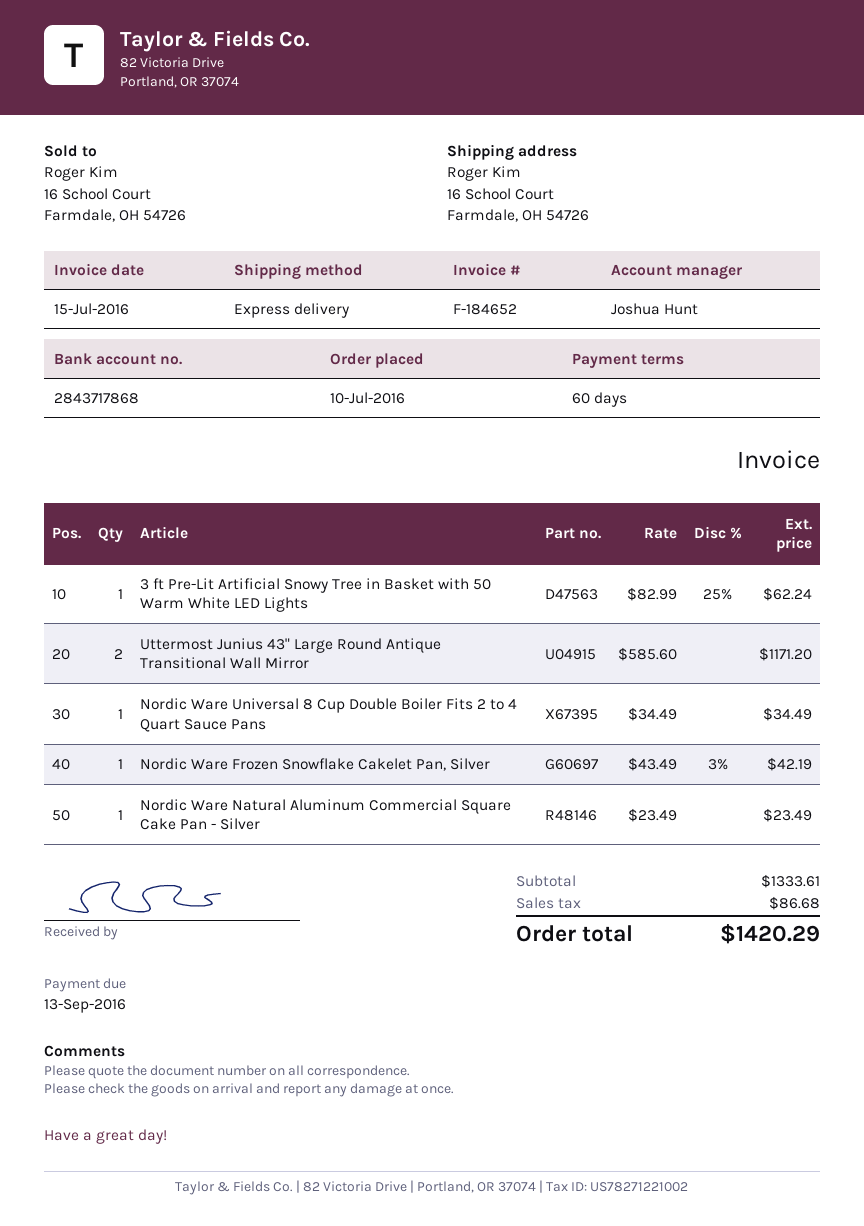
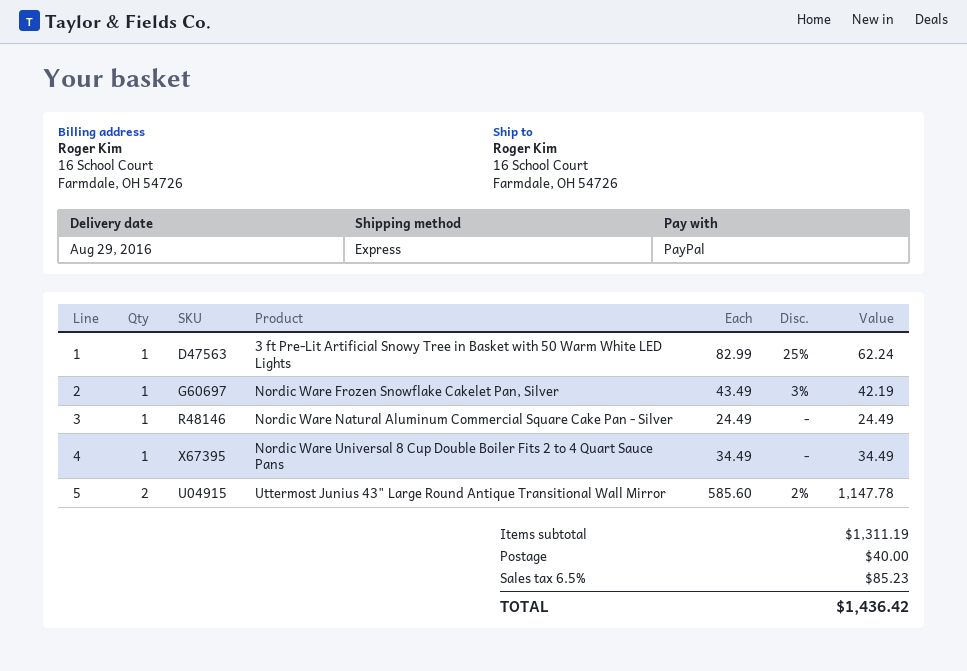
Uttermost Junius 43" Large Round Antique Transitional Wall Mirror: 2 x 585.60 = 1171.20 -> 2 x 585.60 - 2% = 1147.78
Nordic Ware Natural Aluminum Commercial Square Cake Pan - Silver: 1 x 23.49 = 23.49 -> 1 x 24.49 = 24.49
subtotal: 1333.61 -> 1311.19
shipping: none -> 40.00
tax: 86.68 -> 85.23
total: 1420.29 -> 1436.42

